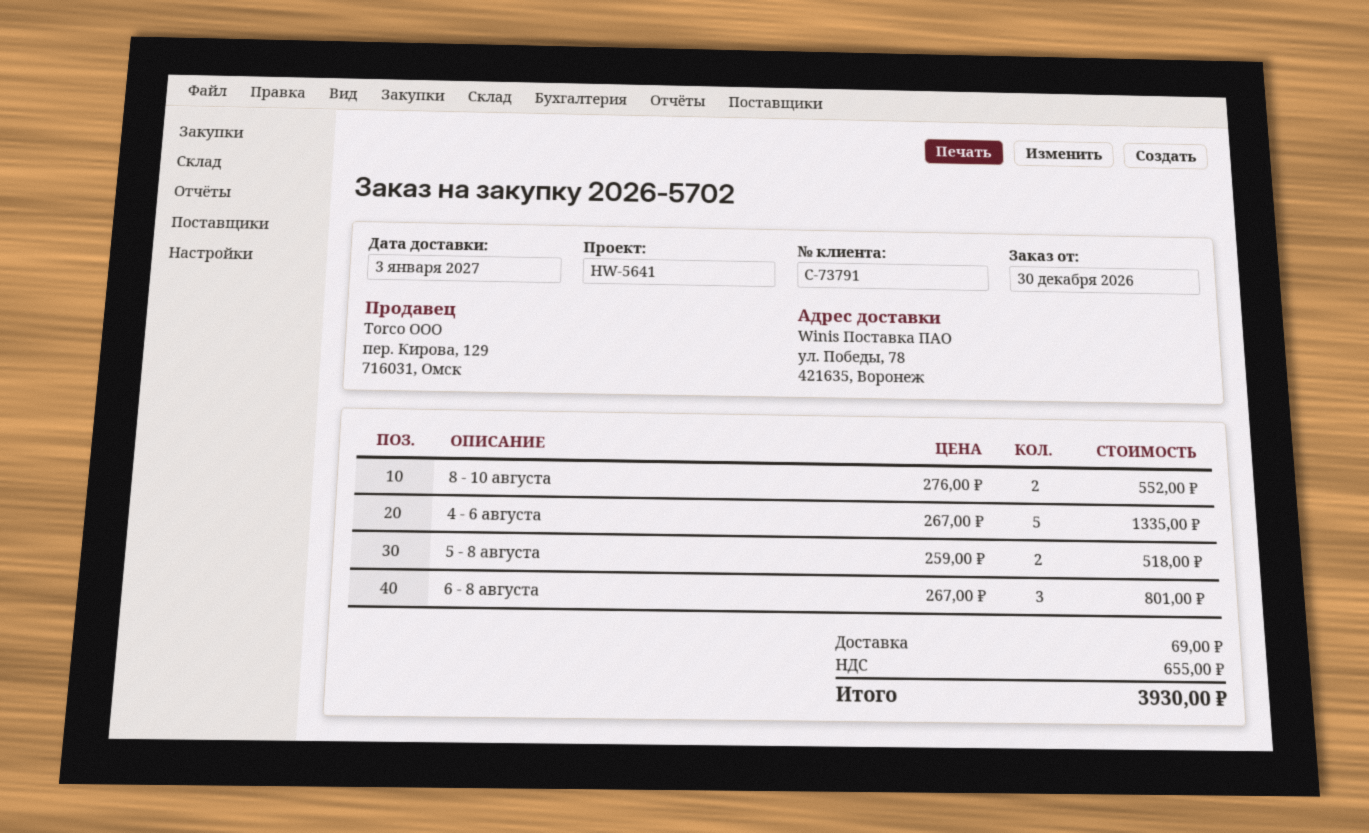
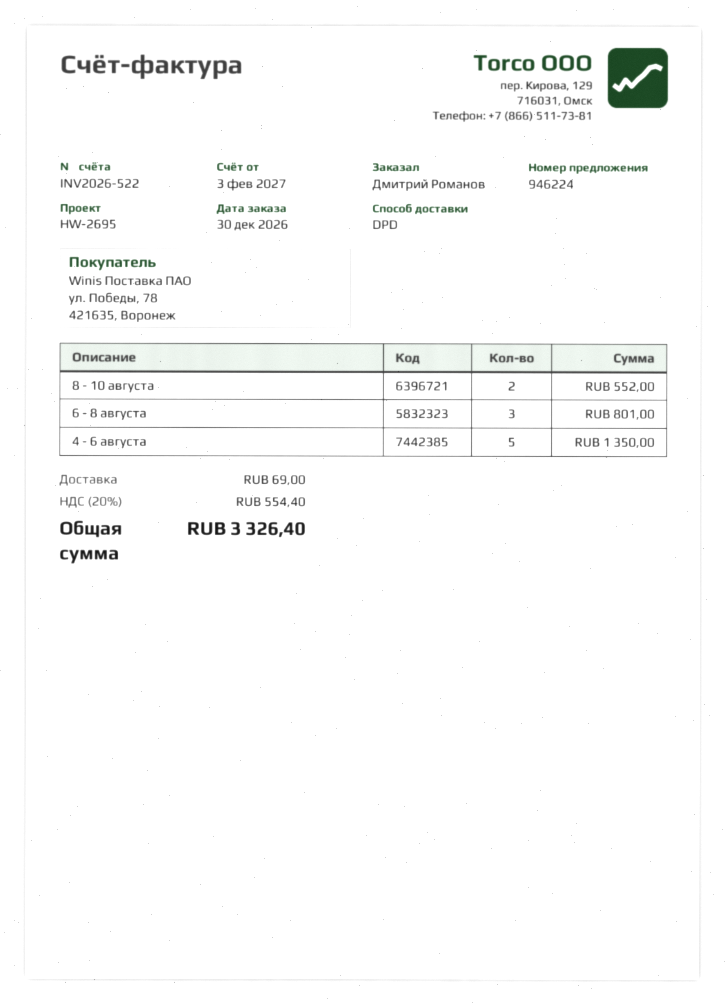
reference: HW-5641 -> HW-2695
4 - 6 августа: 5 for 1335.00 -> 5 for 1350.00
5 - 8 августа: 2 for 518.00 -> none
tax: 655.00 -> 554.40
total: 3930.00 -> 3326.40

